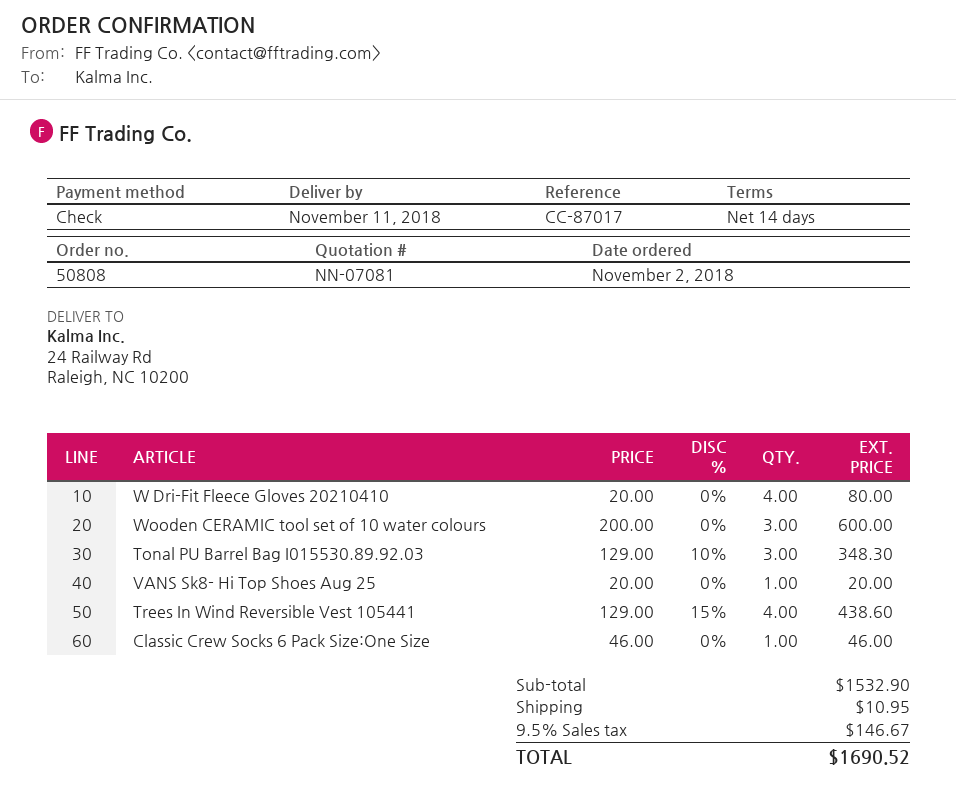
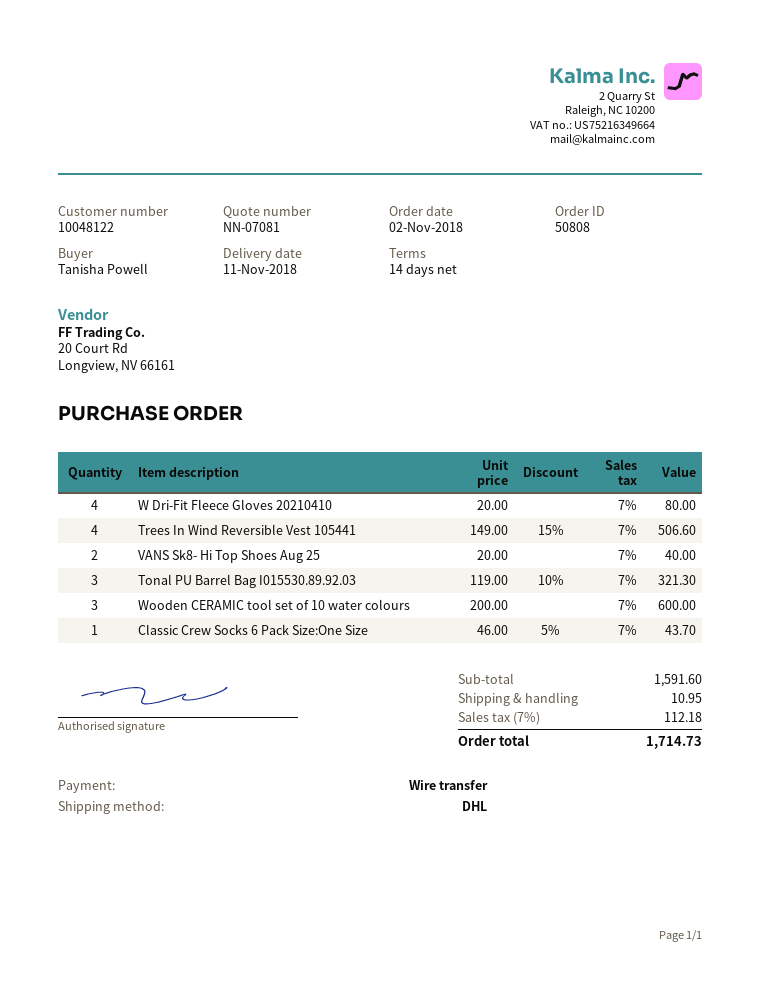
payment method: cheque -> bank transfer
Tonal PU Barrel Bag I015530.89.92.03: 3 x 129.00 - 10% = 348.30 -> 3 x 119.00 - 10% = 321.30
VANS Sk8- Hi Top Shoes Aug 25: 1 x 20.00 = 20.00 -> 2 x 20.00 = 40.00
Trees In Wind Reversible Vest 105441: 4 x 129.00 - 15% = 438.60 -> 4 x 149.00 - 15% = 506.60
Classic Crew Socks 6 Pack Size:One Size: 1 x 46.00 = 46.00 -> 1 x 46.00 - 5% = 43.70
subtotal: 1532.90 -> 1591.60
tax: 9.5% = 146.67 -> 7% = 112.18
total: 1690.52 -> 1714.73

